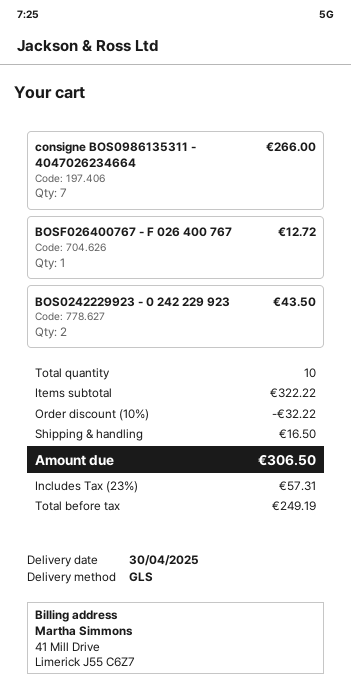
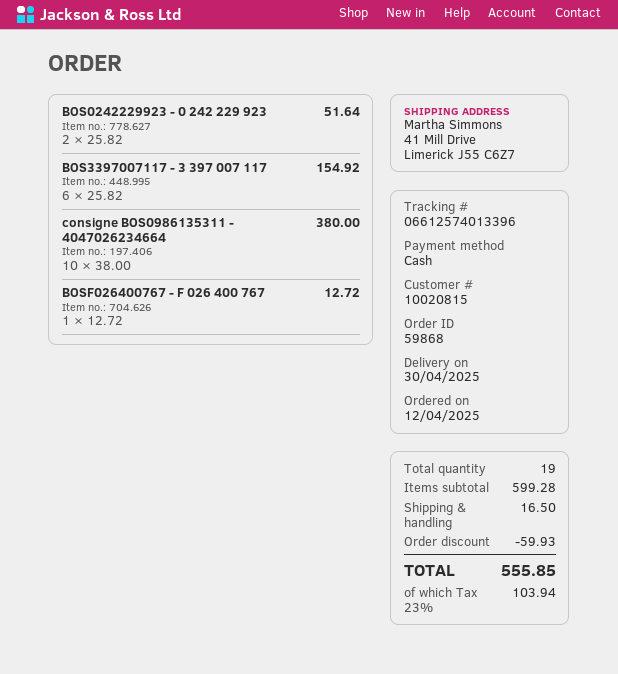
consigne BOS0986135311 - 4047026234664: 7 for 266.00 -> 10 for 380.00
BOS0242229923 - 0 242 229 923: 2 for 43.50 -> 2 for 51.64
BOS3397007117 - 3 397 007 117: none -> 6 for 154.92
total quantity: 10 -> 19
subtotal: 322.22 -> 599.28
discount: 32.22 -> 59.93
tax: 23% = 57.31 -> 23% = 103.94
total: 306.50 -> 555.85

